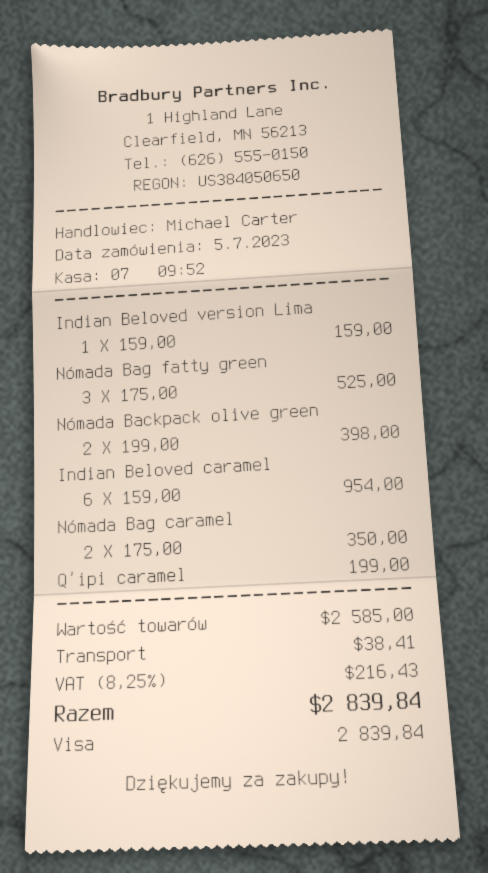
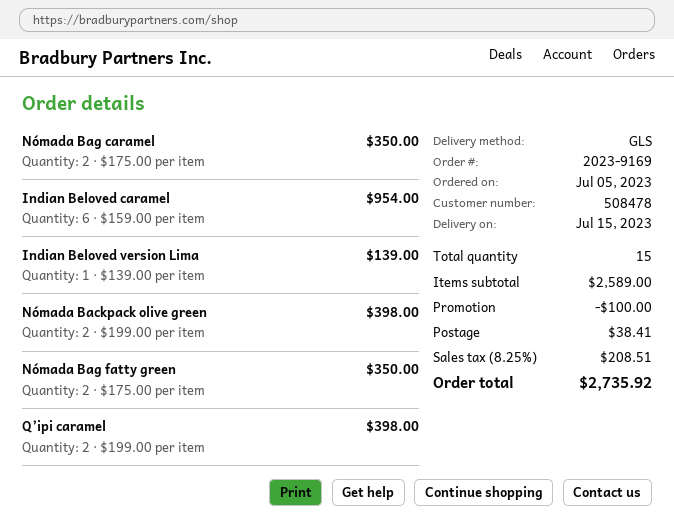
Indian Beloved version Lima: 1 x 159.00 = 159.00 -> 1 x 139.00 = 139.00
Nómada Bag fatty green: 3 x 175.00 = 525.00 -> 2 x 175.00 = 350.00
Q’ipi caramel: 1 x 199.00 = 199.00 -> 2 x 199.00 = 398.00
subtotal: 2585.00 -> 2589.00
discount: none -> 100.00
tax: 8.25% = 216.43 -> 8.25% = 208.51
total: 2839.84 -> 2735.92

